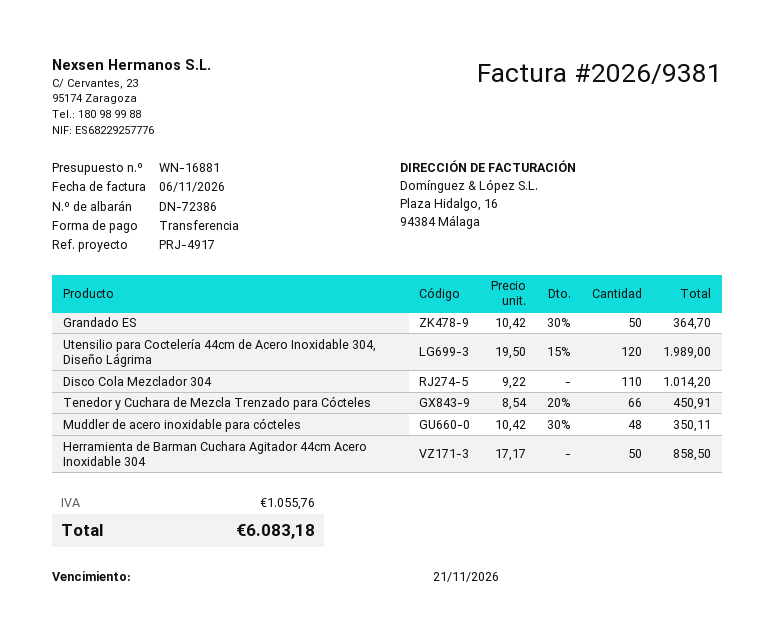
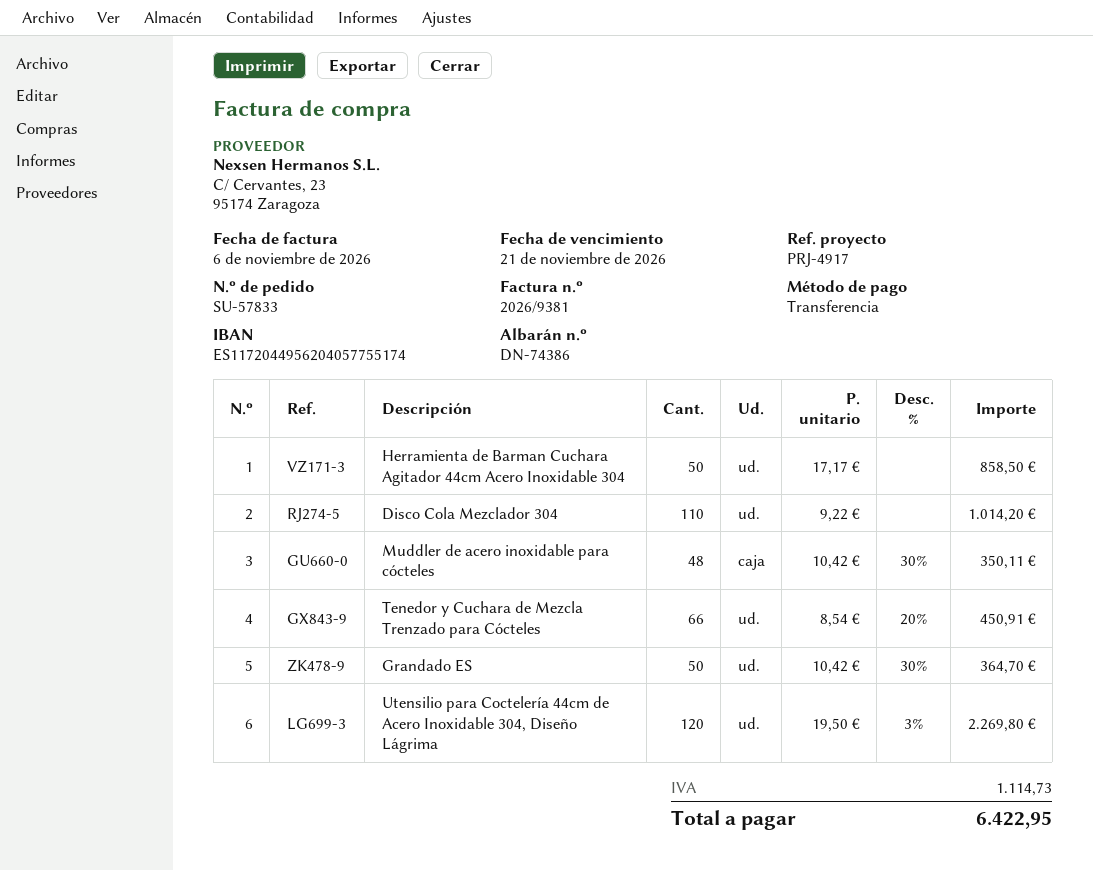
delivery note number: DN-72386 -> DN-74386
Utensilio para Coctelería 44cm de Acero Inoxidable 304, Diseño Lágrima: 120 x 19.50 - 15% = 1989.00 -> 120 x 19.50 - 3% = 2269.80
tax: 1055.76 -> 1114.73
total: 6083.18 -> 6422.95

